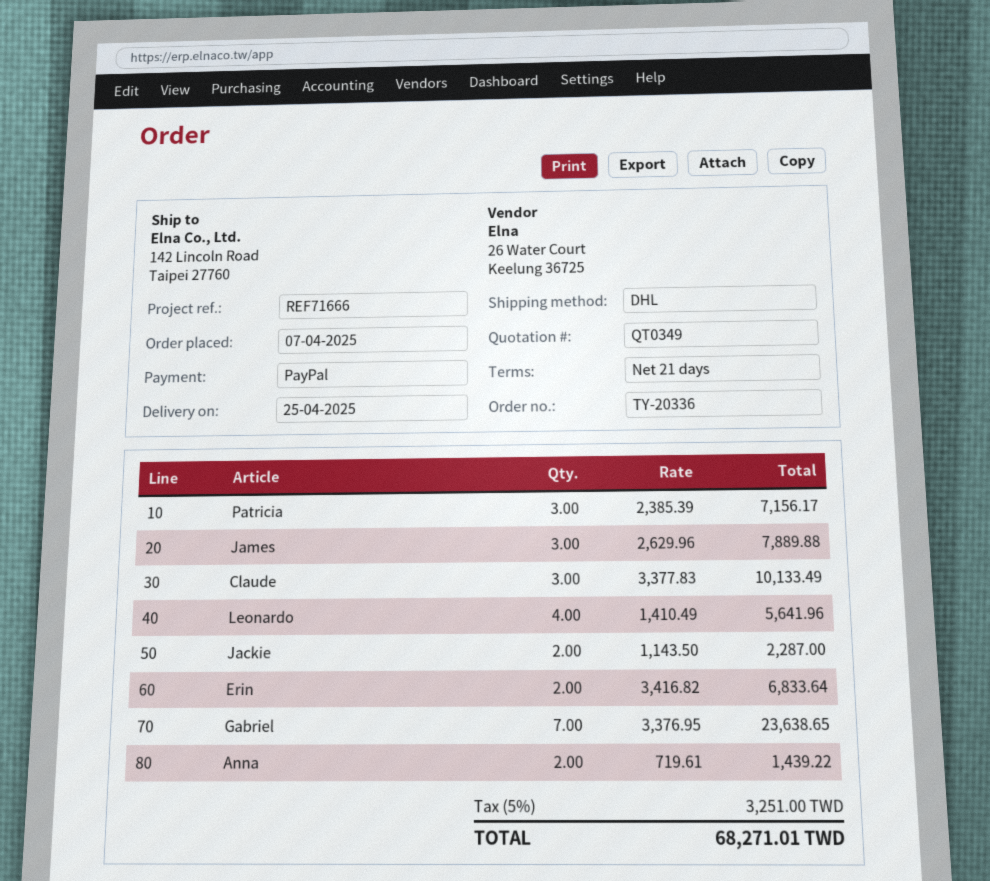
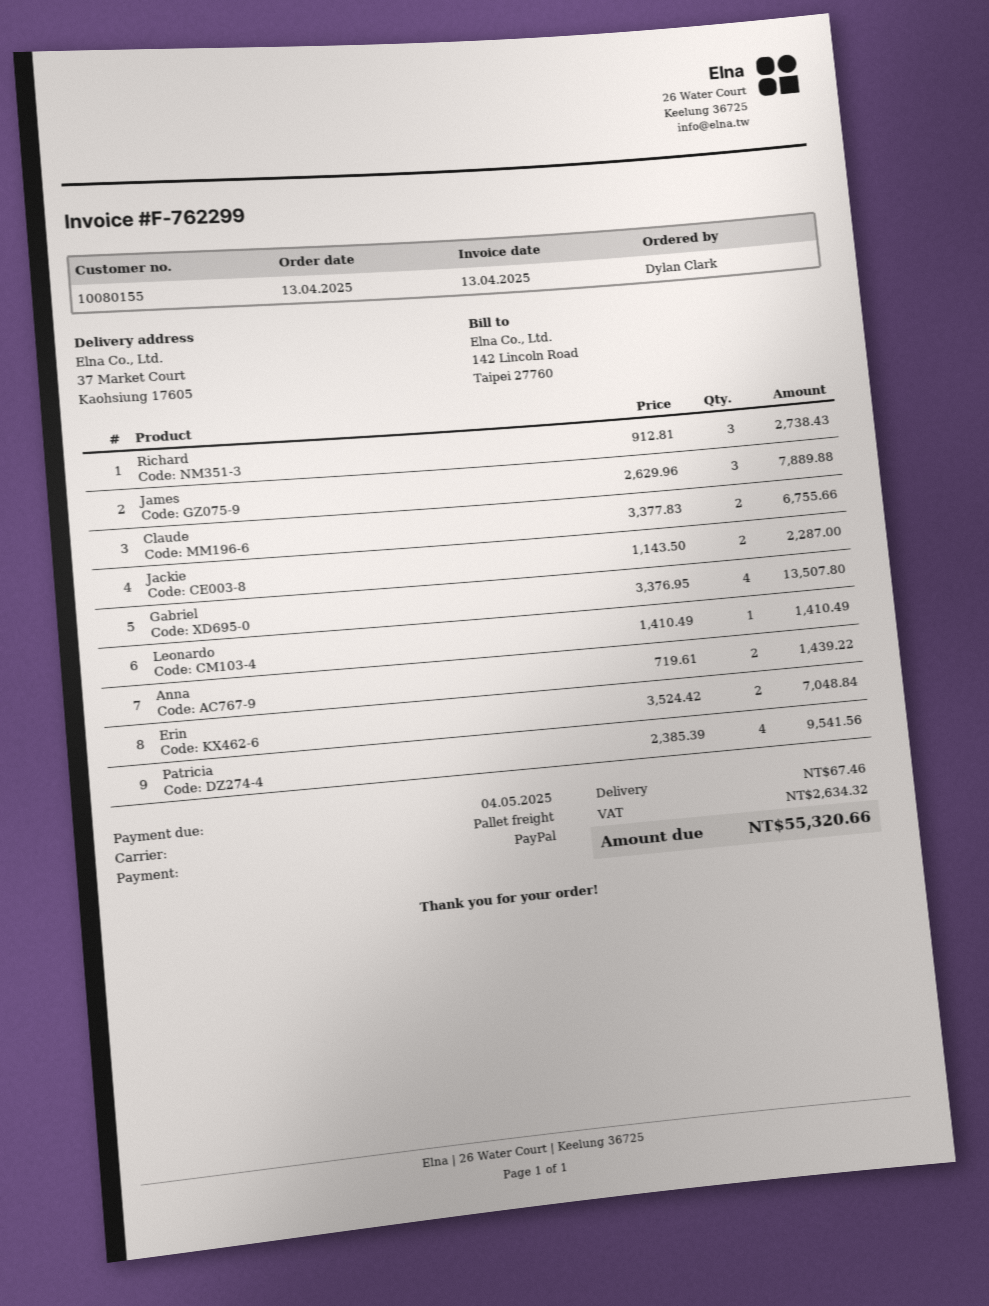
order date: 2025-04-07 -> 2025-04-13
shipping method: DHL -> pallet freight
ship to: 142 Lincoln Road, Taipei 27760 -> 37 Market Court, Kaohsiung 17605
Patricia: 3 x 2385.39 = 7156.17 -> 4 x 2385.39 = 9541.56
Claude: 3 x 3377.83 = 10133.49 -> 2 x 3377.83 = 6755.66
Leonardo: 4 x 1410.49 = 5641.96 -> 1 x 1410.49 = 1410.49
Erin: 2 x 3416.82 = 6833.64 -> 2 x 3524.42 = 7048.84
Gabriel: 7 x 3376.95 = 23638.65 -> 4 x 3376.95 = 13507.80
Richard: none -> 3 x 912.81 = 2738.43
shipping: none -> 67.46
tax: 3251.00 -> 2634.32
total: 68271.01 -> 55320.66

